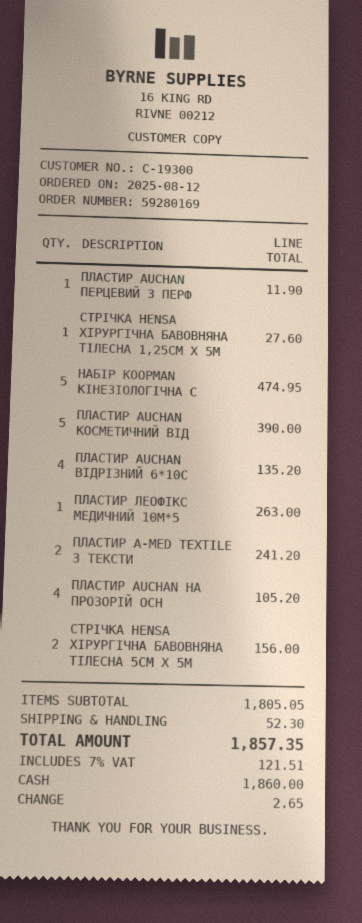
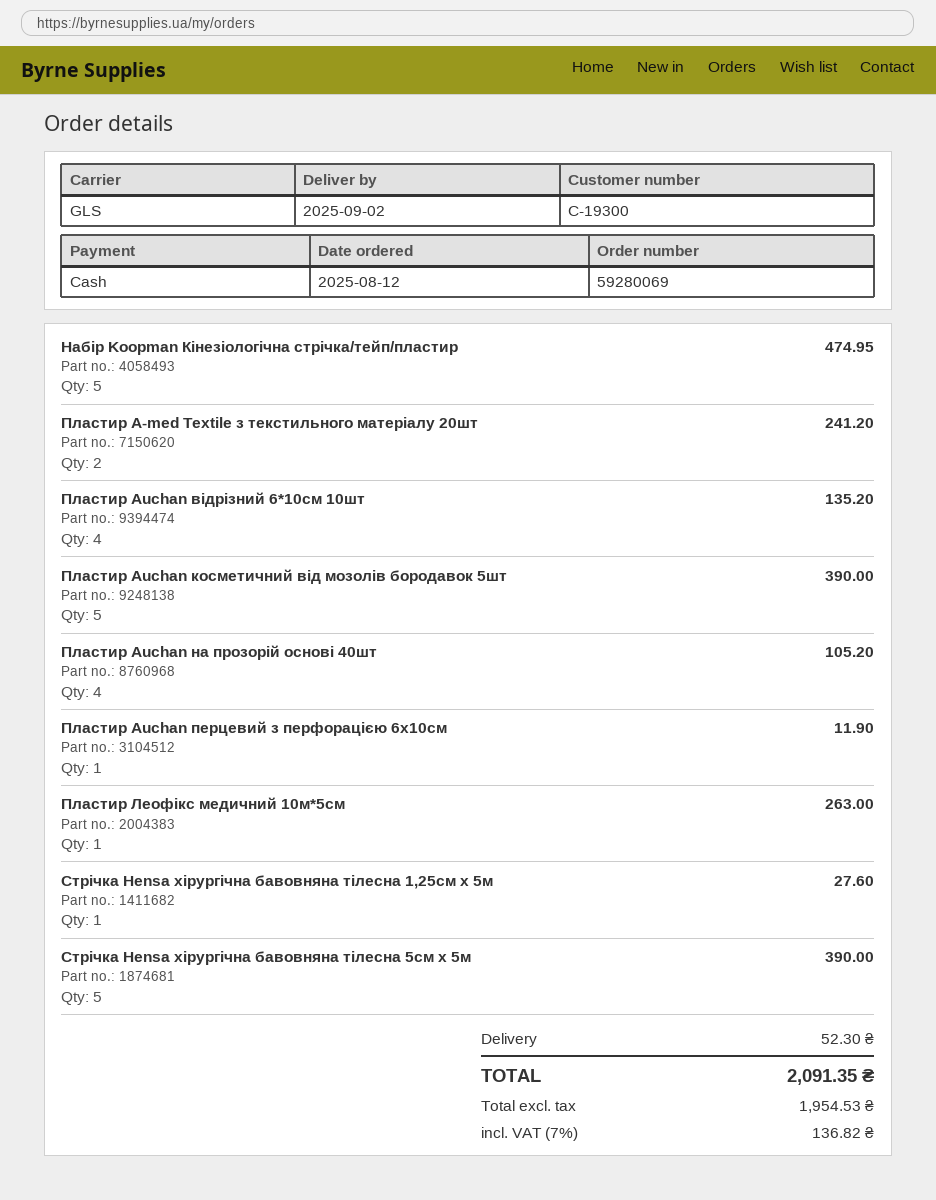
order number: 59280169 -> 59280069
СТРІЧКА HENSA ХІРУРГІЧНА БАВОВНЯНА ТІЛЕСНА 5СМ Х 5М: 2 for 156.00 -> 5 for 390.00
tax: 7% = 121.51 -> 7% = 136.82
total: 1857.35 -> 2091.35

